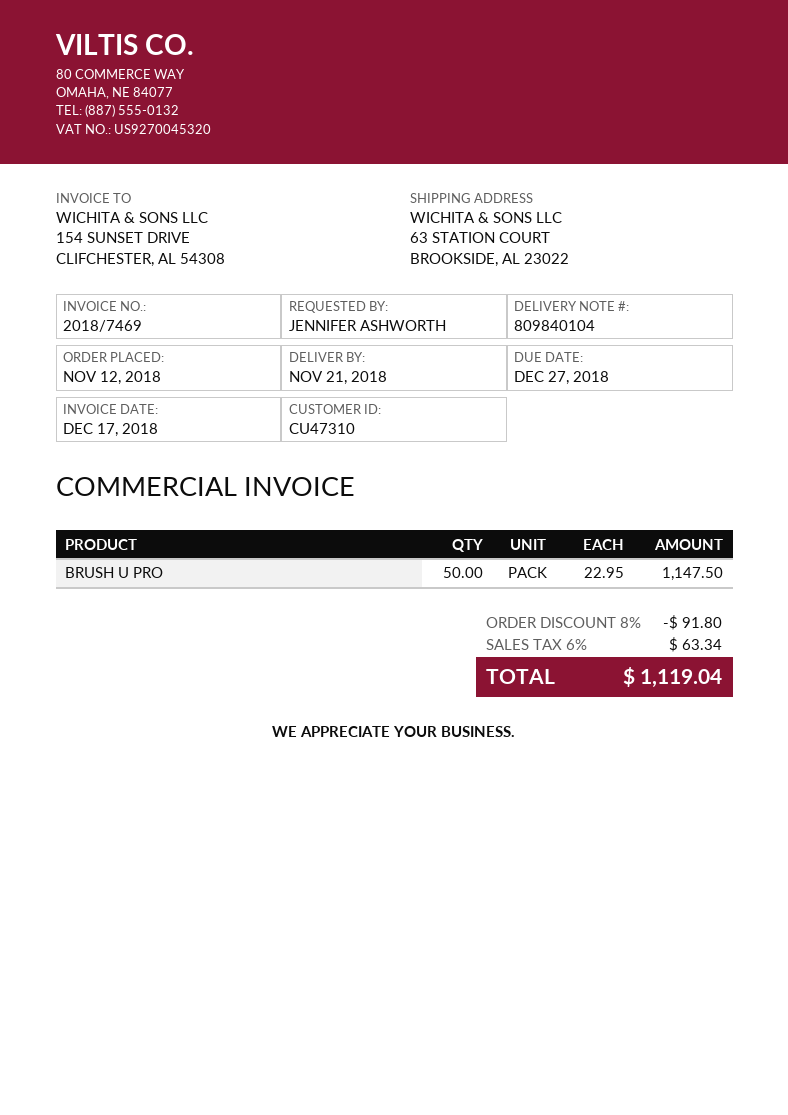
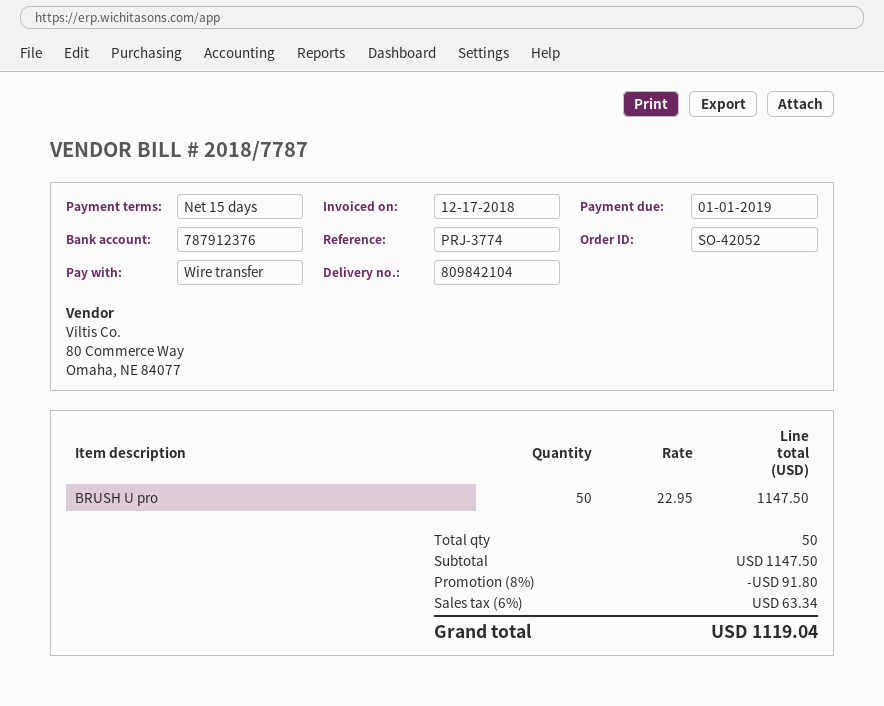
delivery note number: 809840104 -> 809842104
invoice number: 2018/7469 -> 2018/7787
due date: 2018-12-27 -> 2019-01-01

